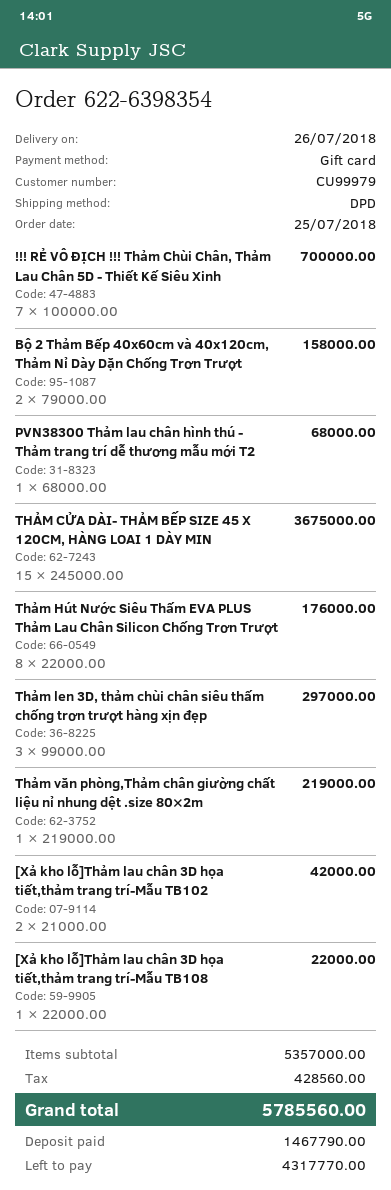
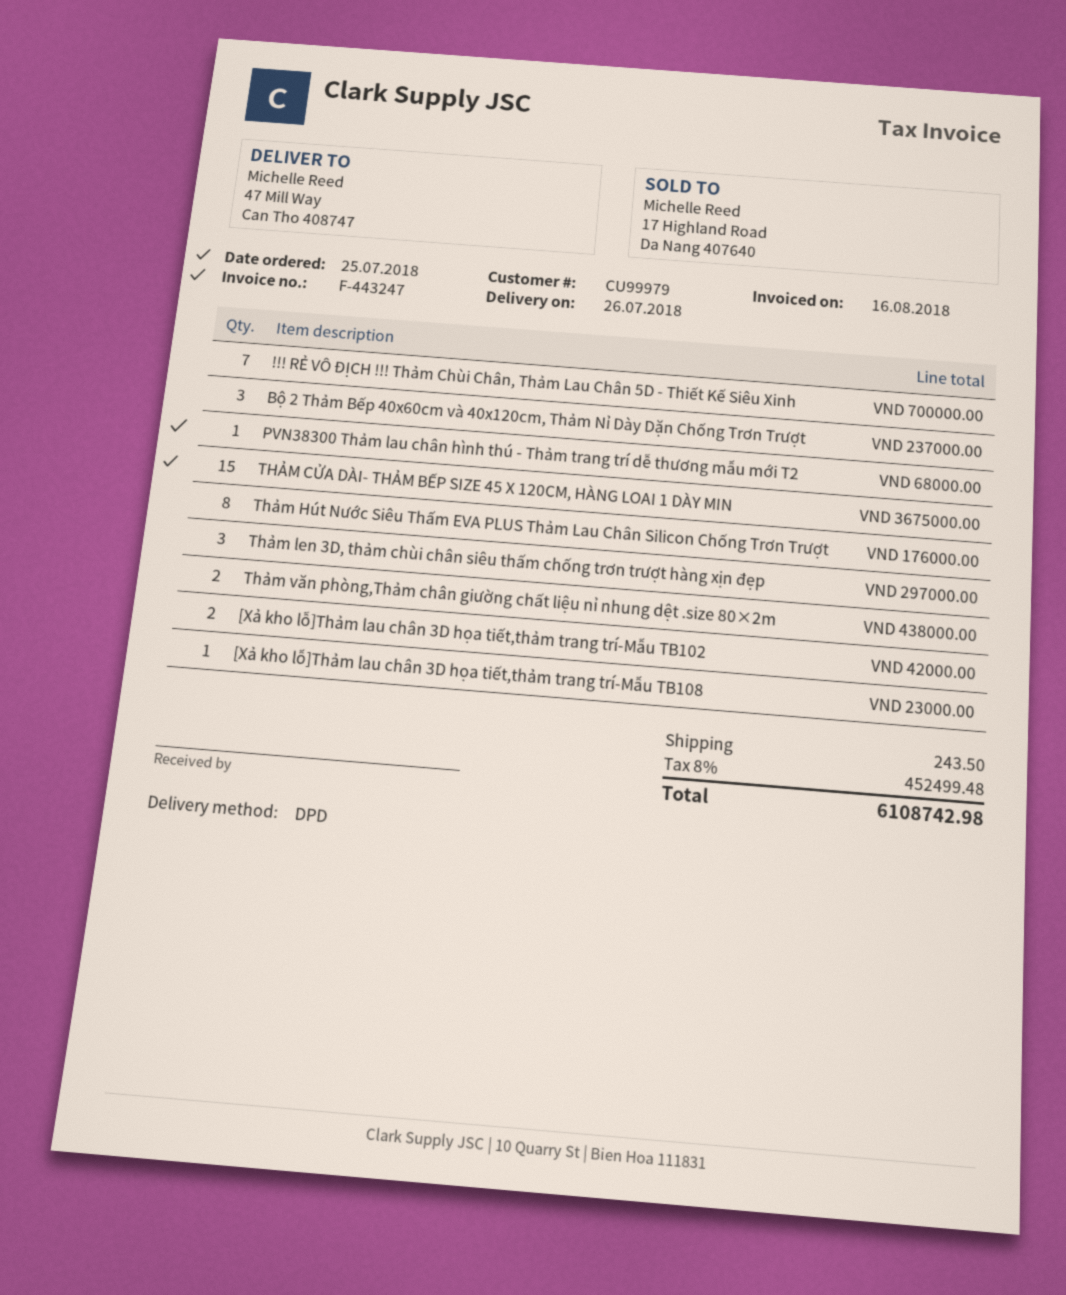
Bộ 2 Thảm Bếp 40x60cm và 40x120cm, Thảm Nỉ Dày Dặn Chống Trơn Trượt: 2 for 158000.00 -> 3 for 237000.00
Thảm văn phòng,Thảm chân giường chất liệu nỉ nhung dệt .size 80×2m: 1 for 219000.00 -> 2 for 438000.00
[Xả kho lỗ]Thảm lau chân 3D họa tiết,thảm trang trí-Mẫu TB108: 1 for 22000.00 -> 1 for 23000.00
shipping: none -> 243.50
tax: 428560.00 -> 452499.48
total: 5785560.00 -> 6108742.98

